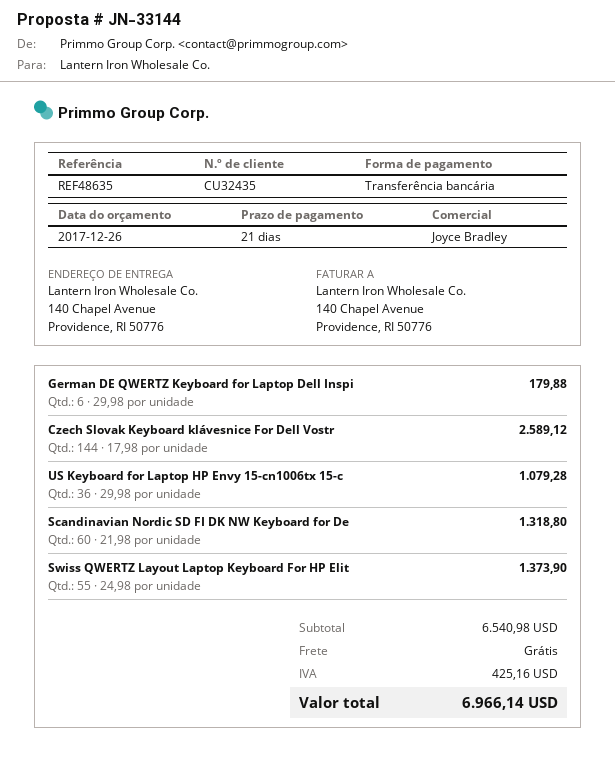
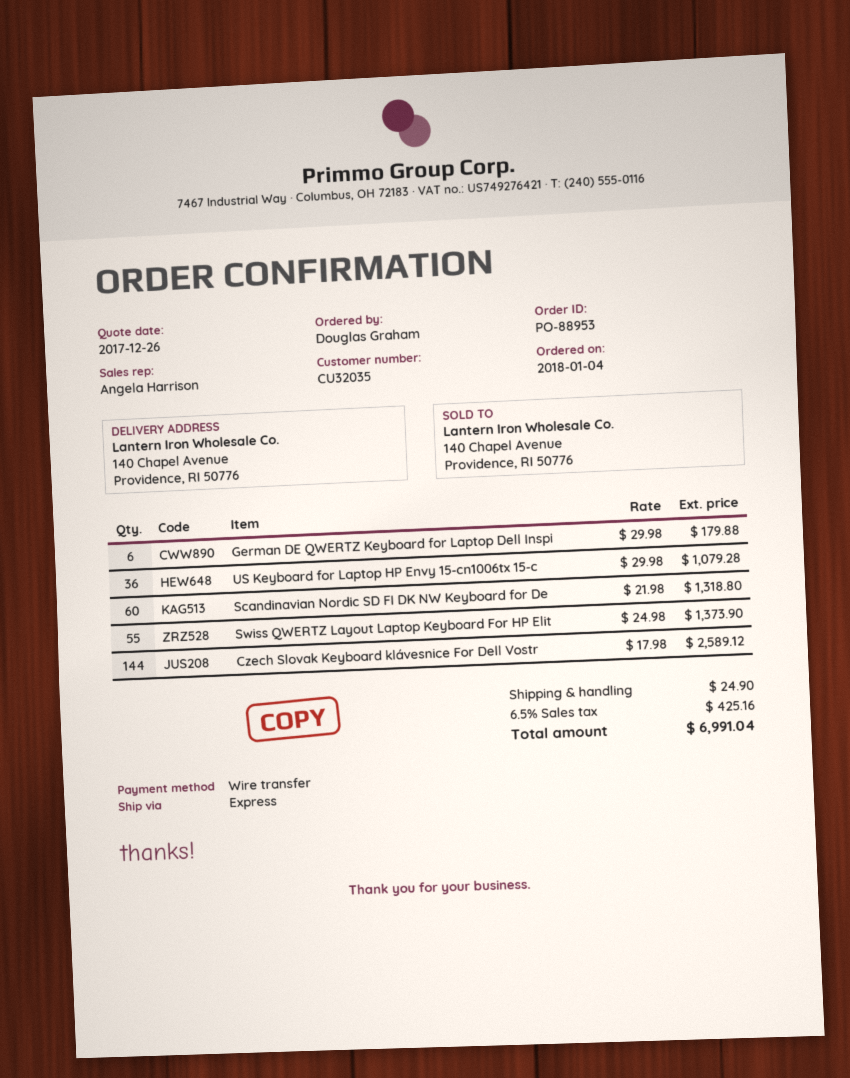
customer number: CU32435 -> CU32035
sales rep: Joyce Bradley -> Angela Harrison
shipping: 0.00 -> 24.90
total: 6966.14 -> 6991.04

